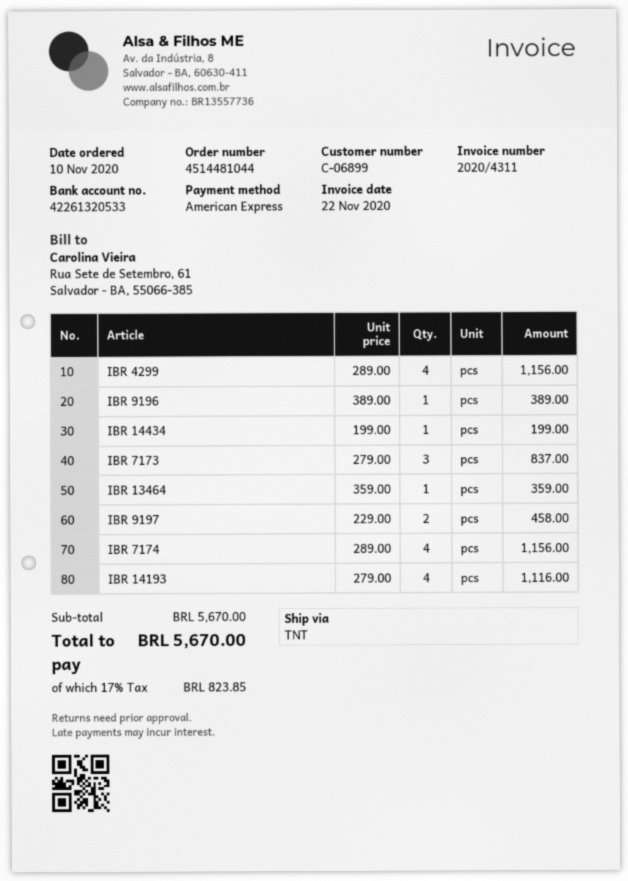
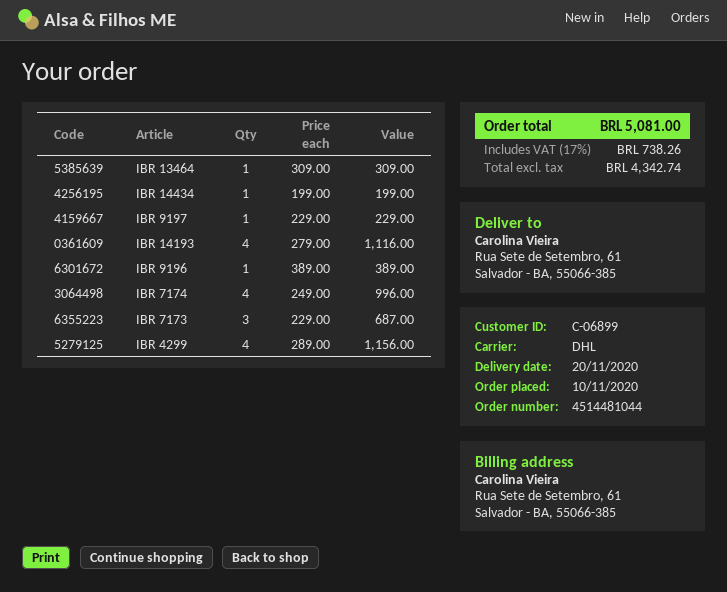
shipping method: TNT -> DHL
IBR 7173: 3 x 279.00 = 837.00 -> 3 x 229.00 = 687.00
IBR 13464: 1 x 359.00 = 359.00 -> 1 x 309.00 = 309.00
IBR 9197: 2 x 229.00 = 458.00 -> 1 x 229.00 = 229.00
IBR 7174: 4 x 289.00 = 1156.00 -> 4 x 249.00 = 996.00
tax: 17% = 823.85 -> 17% = 738.26
total: 5670.00 -> 5081.00

